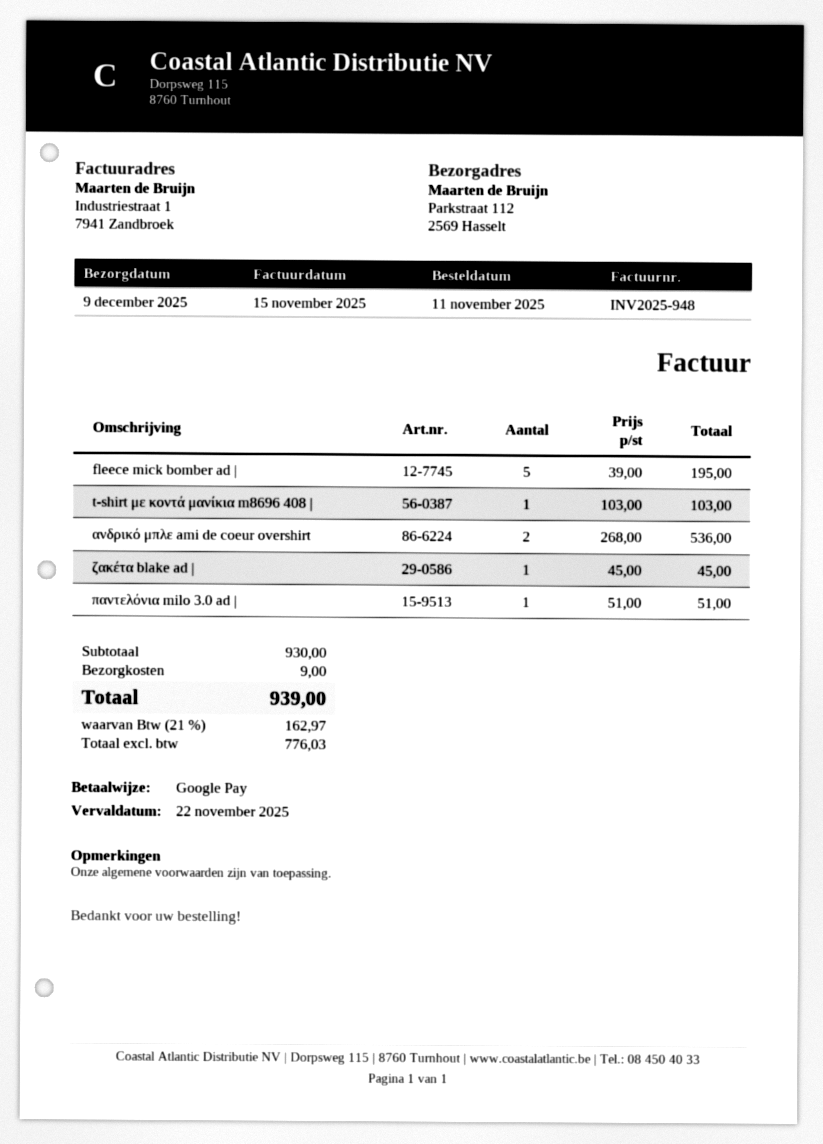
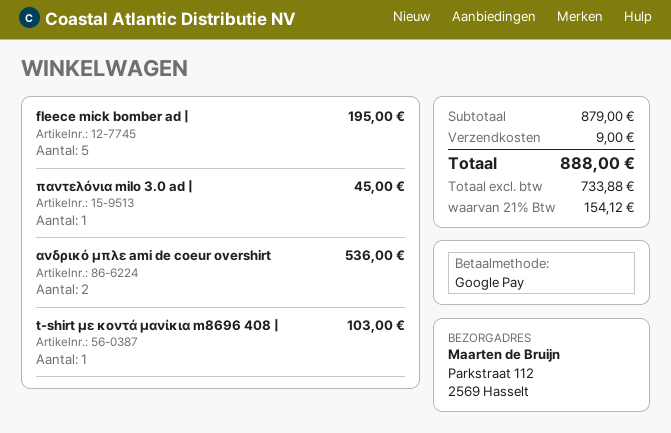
ζακέτα blake ad |: 1 for 45.00 -> none
παντελόνια milo 3.0 ad |: 1 for 51.00 -> 1 for 45.00
subtotal: 930.00 -> 879.00
net: 776.03 -> 733.88
tax: 21% = 162.97 -> 21% = 154.12
total: 939.00 -> 888.00

